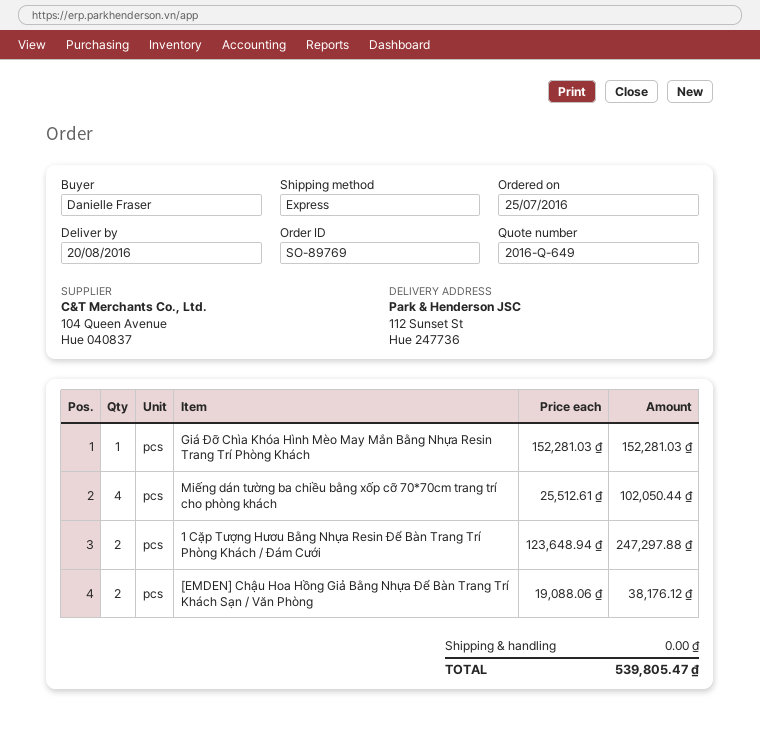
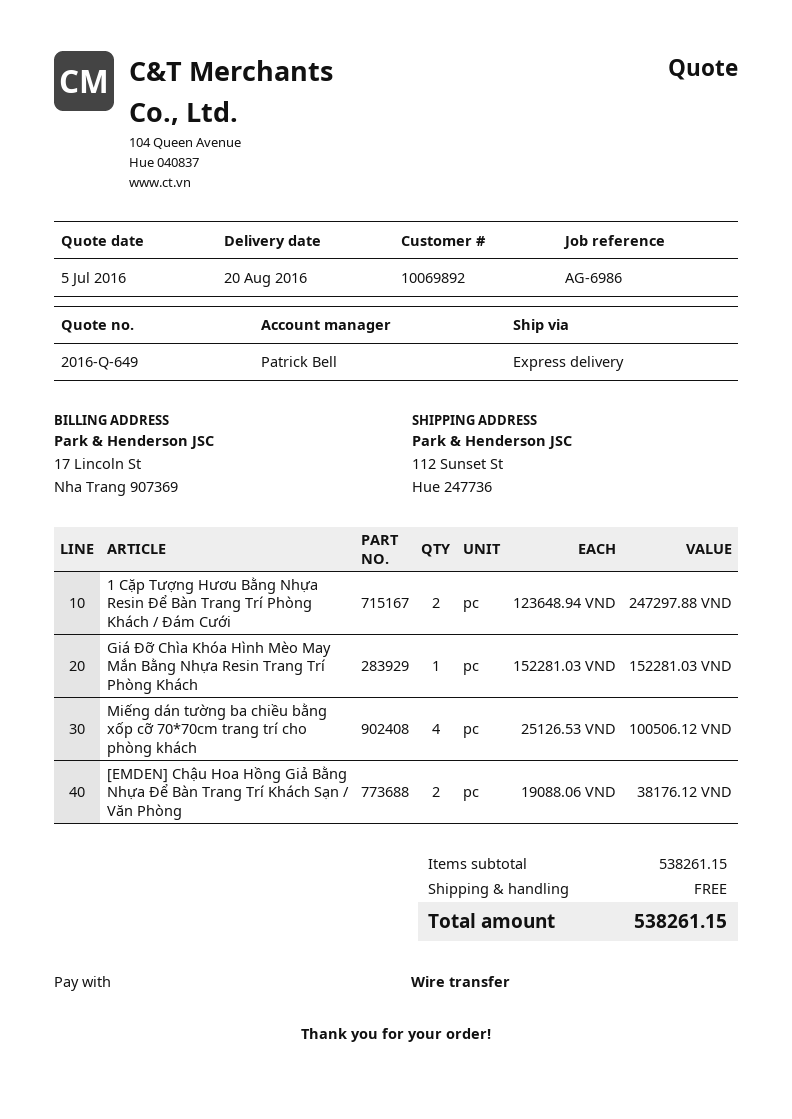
Miếng dán tường ba chiều bằng xốp cỡ 70*70cm trang trí cho phòng khách: 4 x 25512.61 = 102050.44 -> 4 x 25126.53 = 100506.12
total: 539805.47 -> 538261.15

